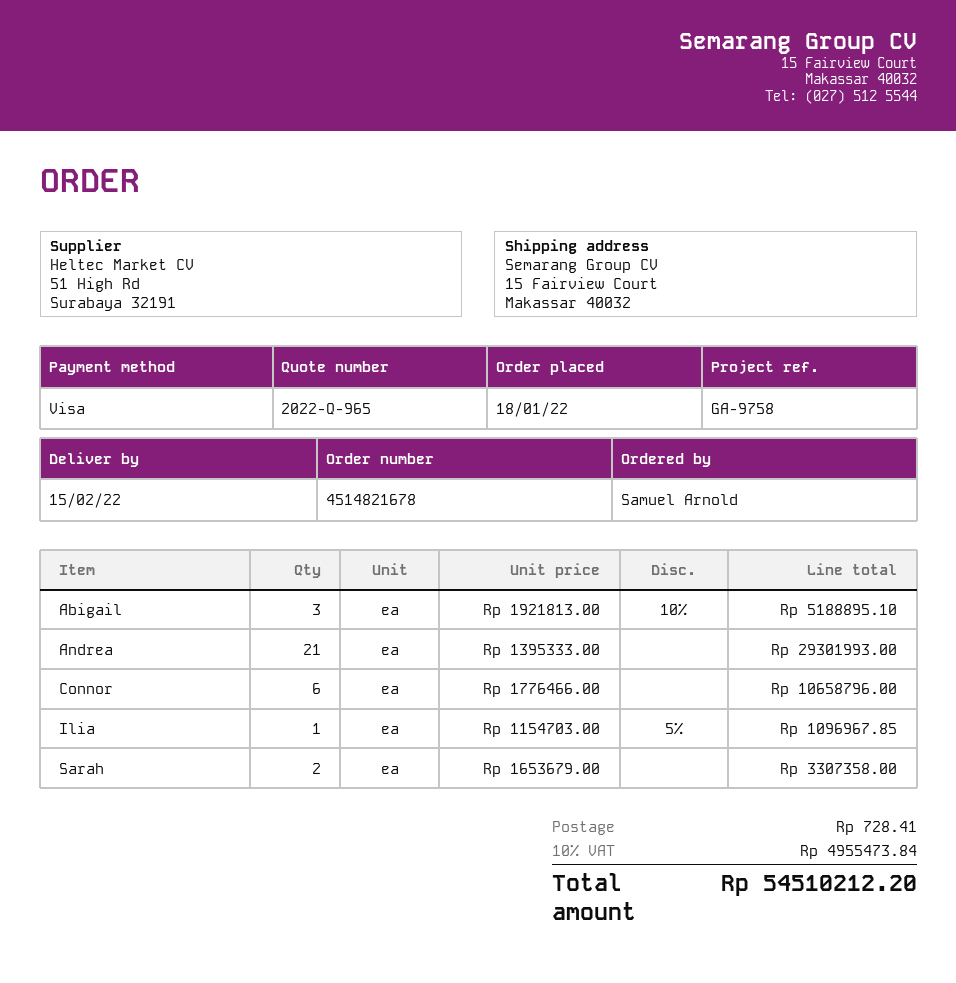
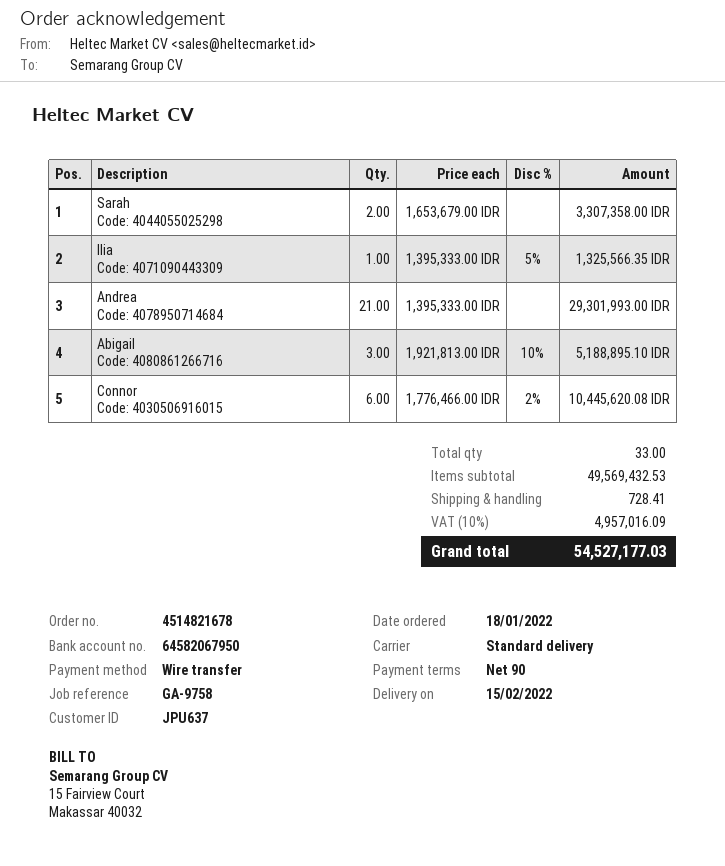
payment method: Visa -> bank transfer
Connor: 6 x 1776466.00 = 10658796.00 -> 6 x 1776466.00 - 2% = 10445620.08
Ilia: 1 x 1154703.00 - 5% = 1096967.85 -> 1 x 1395333.00 - 5% = 1325566.35
tax: 10% = 4955473.84 -> 10% = 4957016.09
total: 54510212.20 -> 54527177.03

